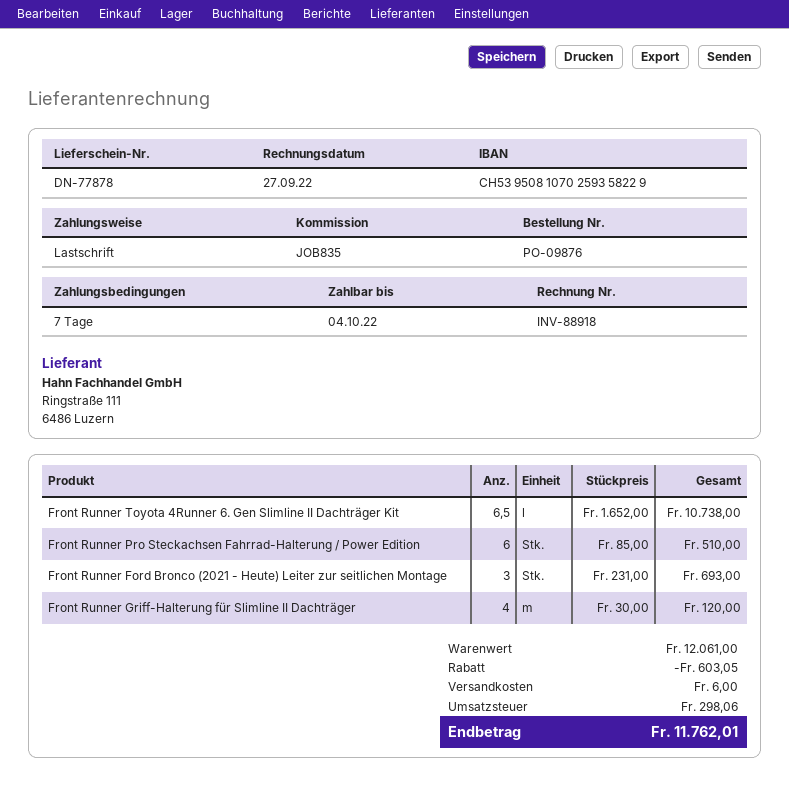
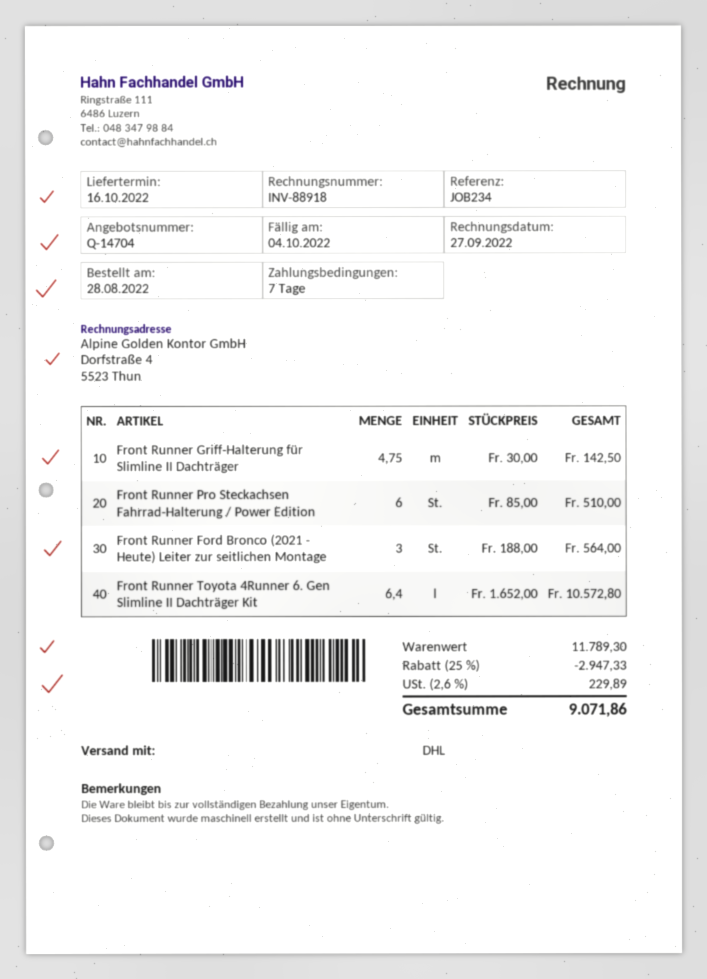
reference: JOB835 -> JOB234
Front Runner Toyota 4Runner 6. Gen Slimline II Dachträger Kit: 6.5 x 1652.00 = 10738.00 -> 6.4 x 1652.00 = 10572.80
Front Runner Ford Bronco (2021 - Heute) Leiter zur seitlichen Montage: 3 x 231.00 = 693.00 -> 3 x 188.00 = 564.00
Front Runner Griff-Halterung für Slimline II Dachträger: 4 x 30.00 = 120.00 -> 4.75 x 30.00 = 142.50
subtotal: 12061.00 -> 11789.30
discount: 603.05 -> 2947.33
shipping: 6.00 -> none
tax: 298.06 -> 229.89
total: 11762.01 -> 9071.86

